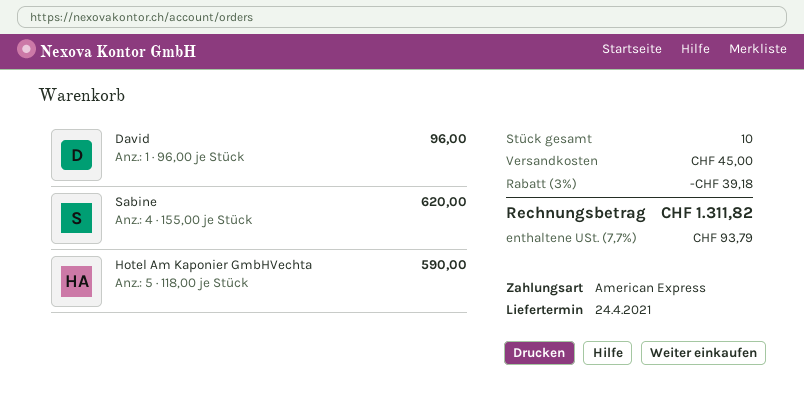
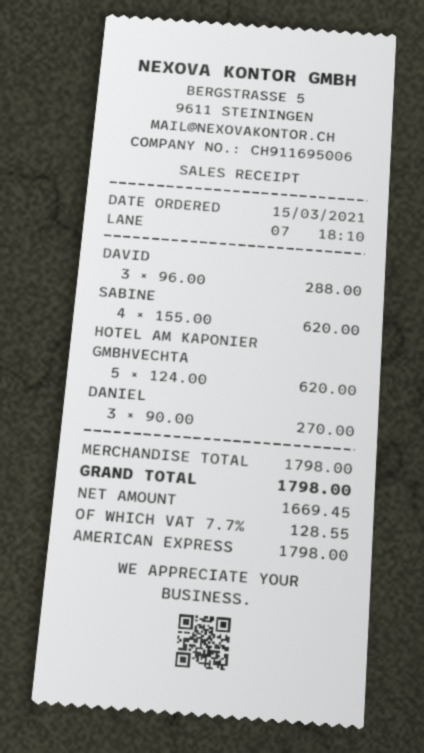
David: 1 x 96.00 = 96.00 -> 3 x 96.00 = 288.00
Hotel Am Kaponier GmbHVechta: 5 x 118.00 = 590.00 -> 5 x 124.00 = 620.00
DANIEL: none -> 3 x 90.00 = 270.00
discount: 3% = 39.18 -> none
shipping: 45.00 -> none
tax: 7.7% = 93.79 -> 7.7% = 128.55
total: 1311.82 -> 1798.00

